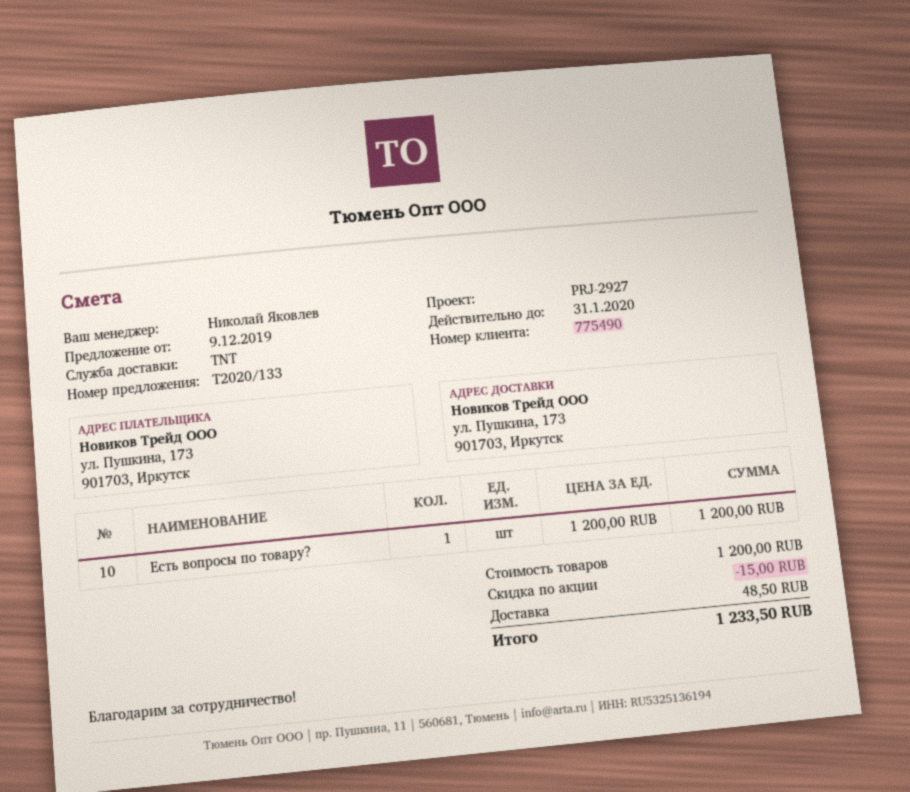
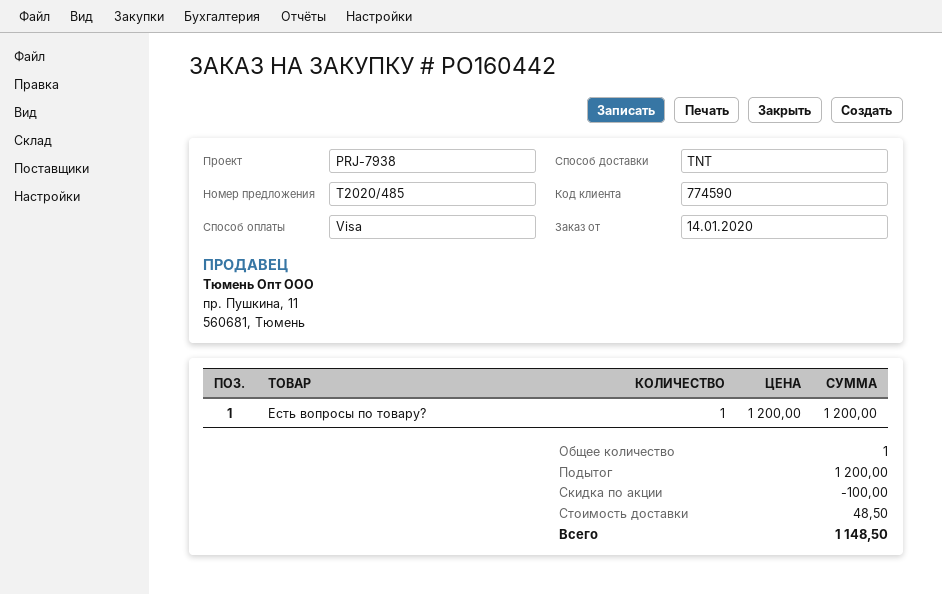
quote number: T2020/133 -> T2020/485
customer number: 775490 -> 774590
reference: PRJ-2927 -> PRJ-7938
discount: 15.00 -> 100.00
total: 1233.50 -> 1148.50

